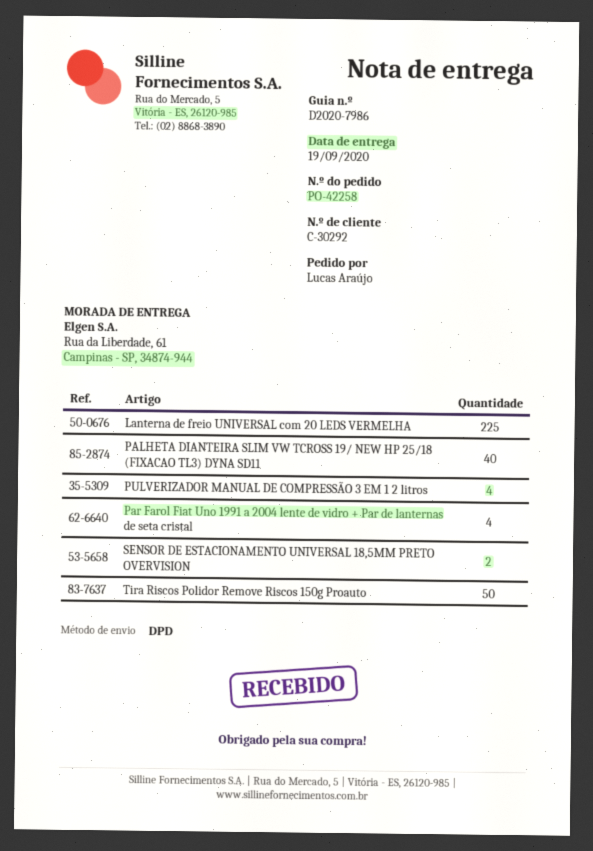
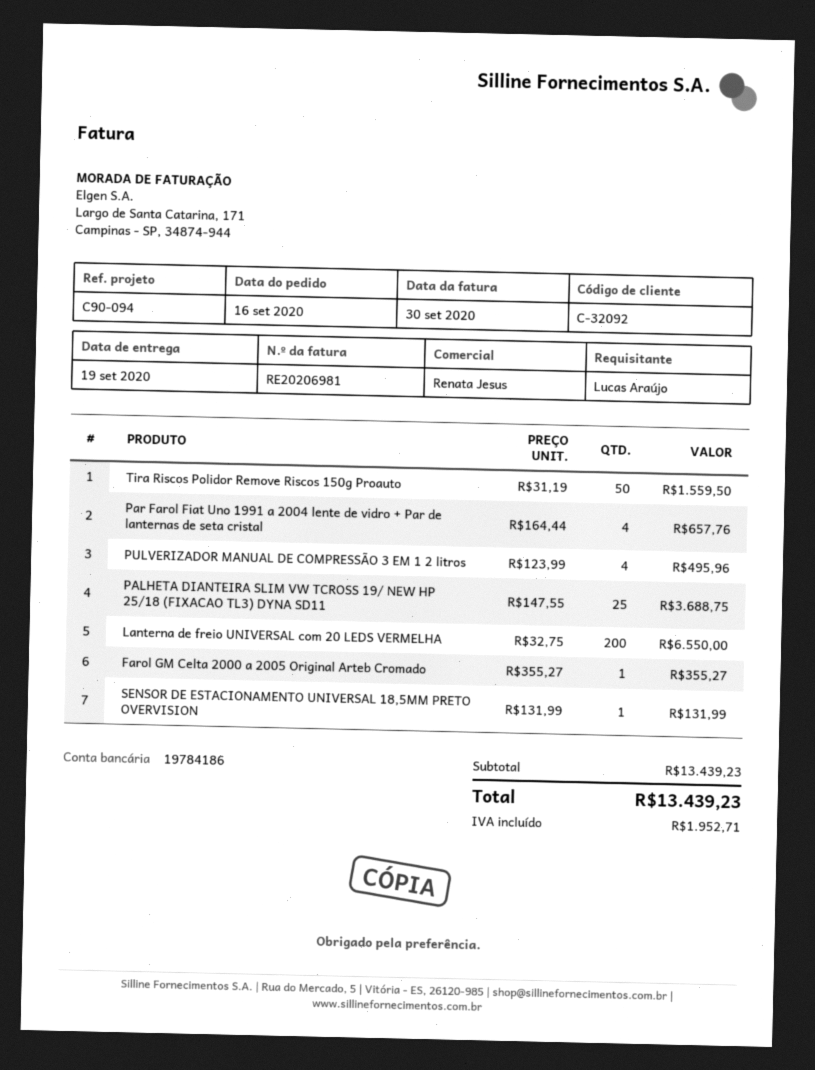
customer number: C-30292 -> C-32092
Lanterna de freio UNIVERSAL com 20 LEDS VERMELHA: 225 -> 200
PALHETA DIANTEIRA SLIM VW TCROSS 19/ NEW HP 25/18 (FIXACAO TL3) DYNA SD11: 40 -> 25
SENSOR DE ESTACIONAMENTO UNIVERSAL 18,5MM PRETO OVERVISION: 2 -> 1
Farol GM Celta 2000 a 2005 Original Arteb Cromado: none -> 1

